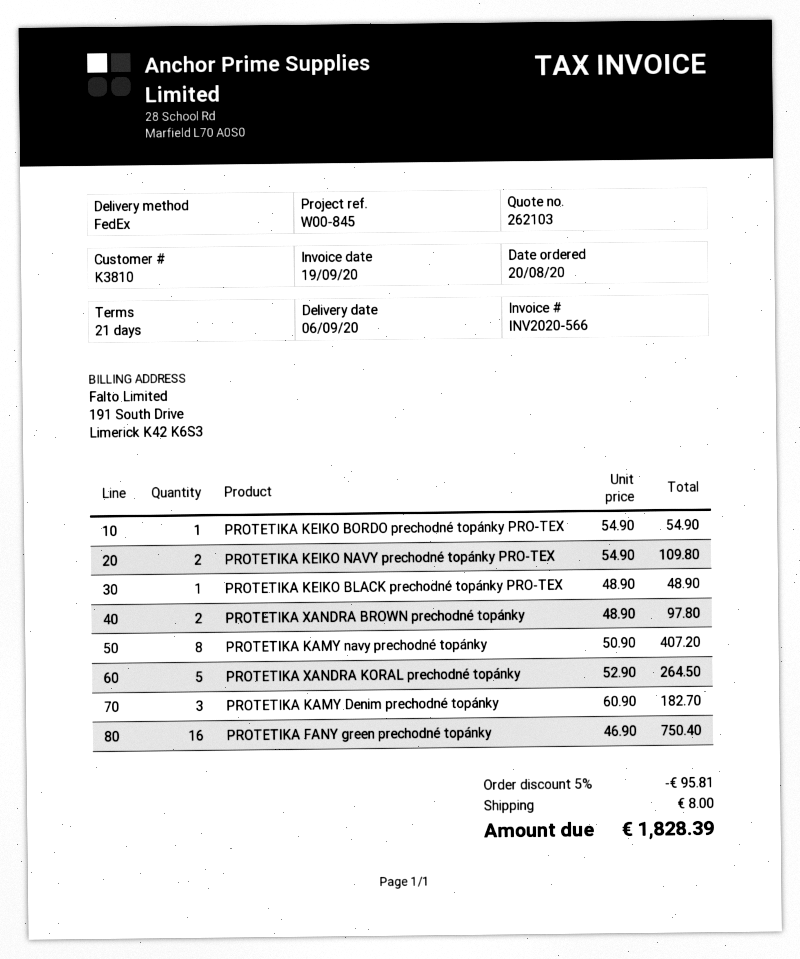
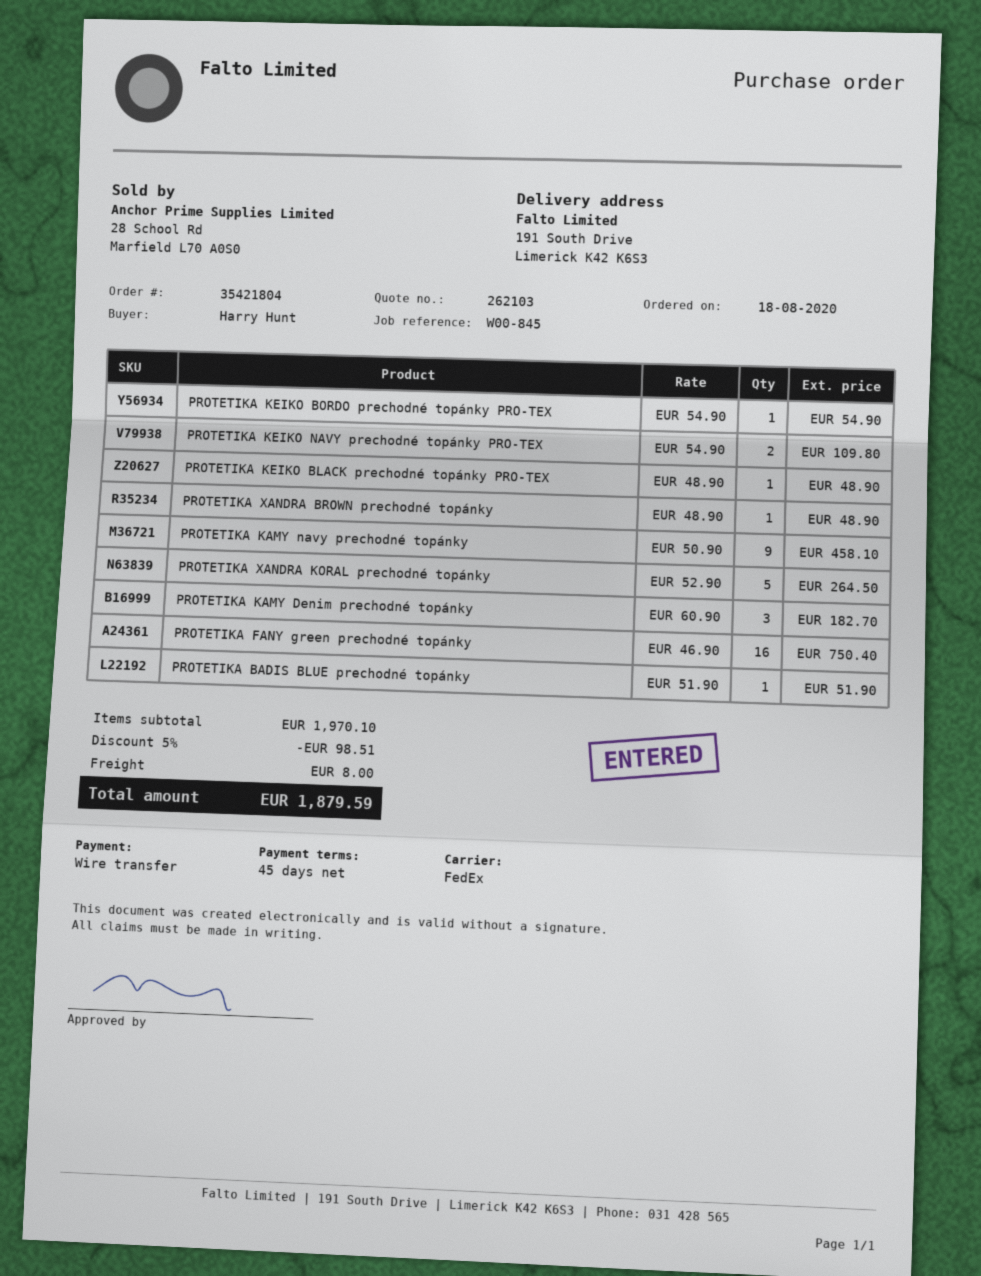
order date: 2020-08-20 -> 2020-08-18
payment terms: 21 days -> 45 days
PROTETIKA XANDRA BROWN prechodné topánky: 2 x 48.90 = 97.80 -> 1 x 48.90 = 48.90
PROTETIKA KAMY navy prechodné topánky: 8 x 50.90 = 407.20 -> 9 x 50.90 = 458.10
PROTETIKA BADIS BLUE prechodné topánky: none -> 1 x 51.90 = 51.90
discount: 5% = 95.81 -> 5% = 98.51
total: 1828.39 -> 1879.59

